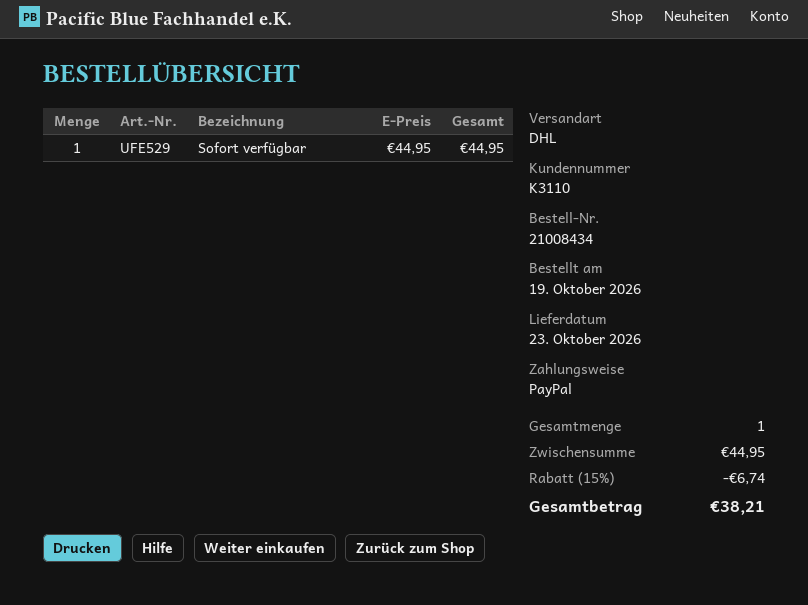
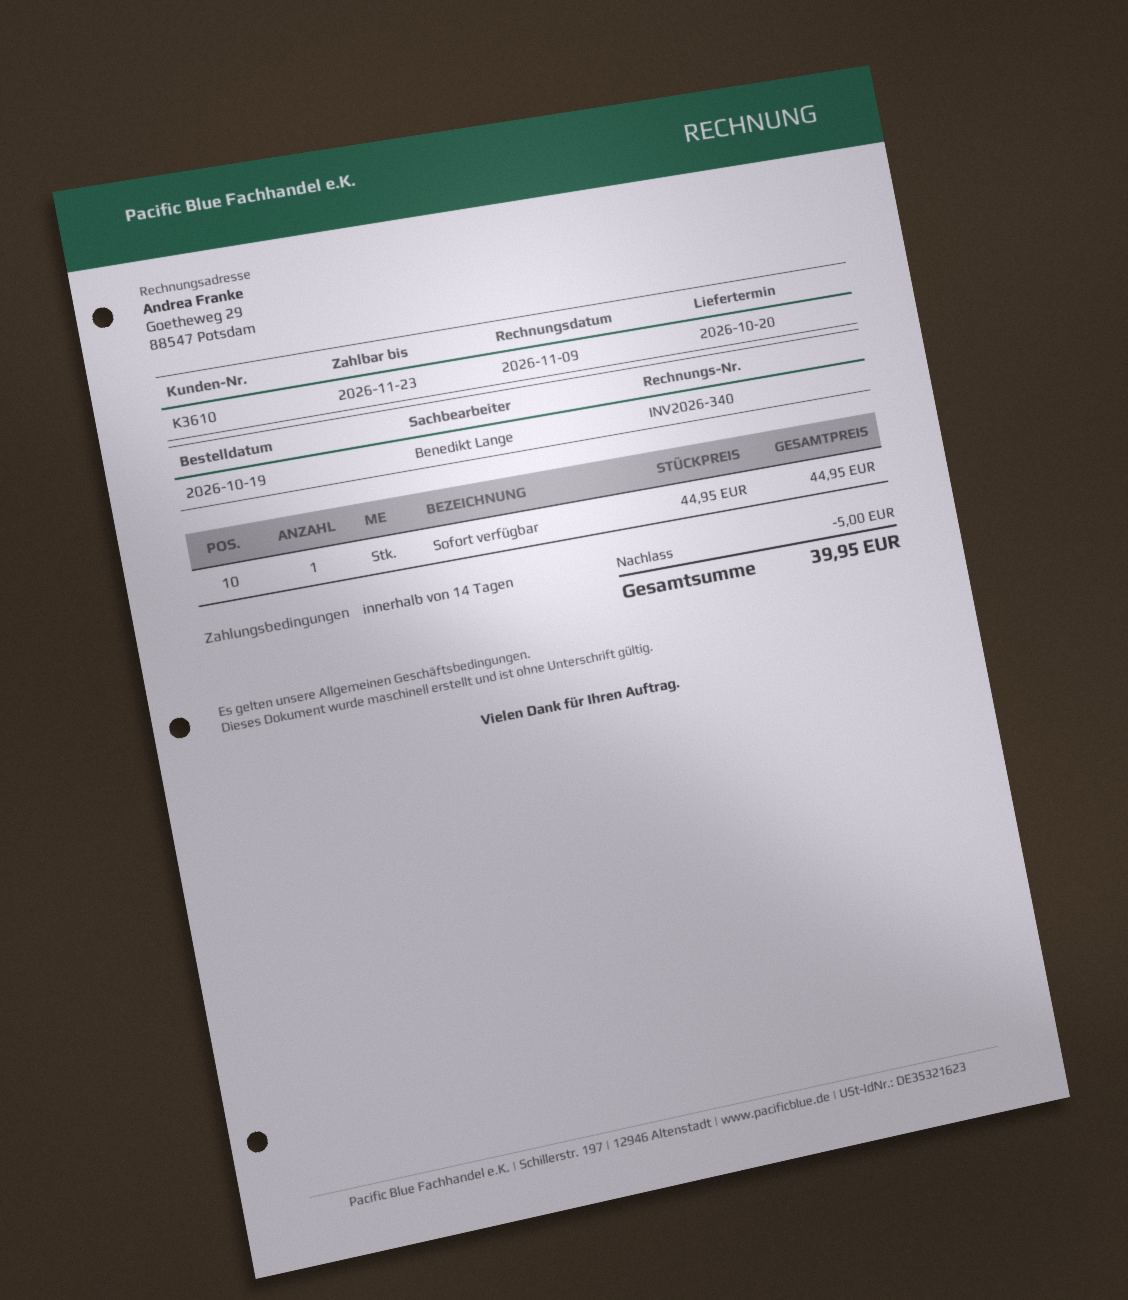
delivery date: 2026-10-23 -> 2026-10-20
customer number: K3110 -> K3610
discount: 6.74 -> 5.00
total: 38.21 -> 39.95

